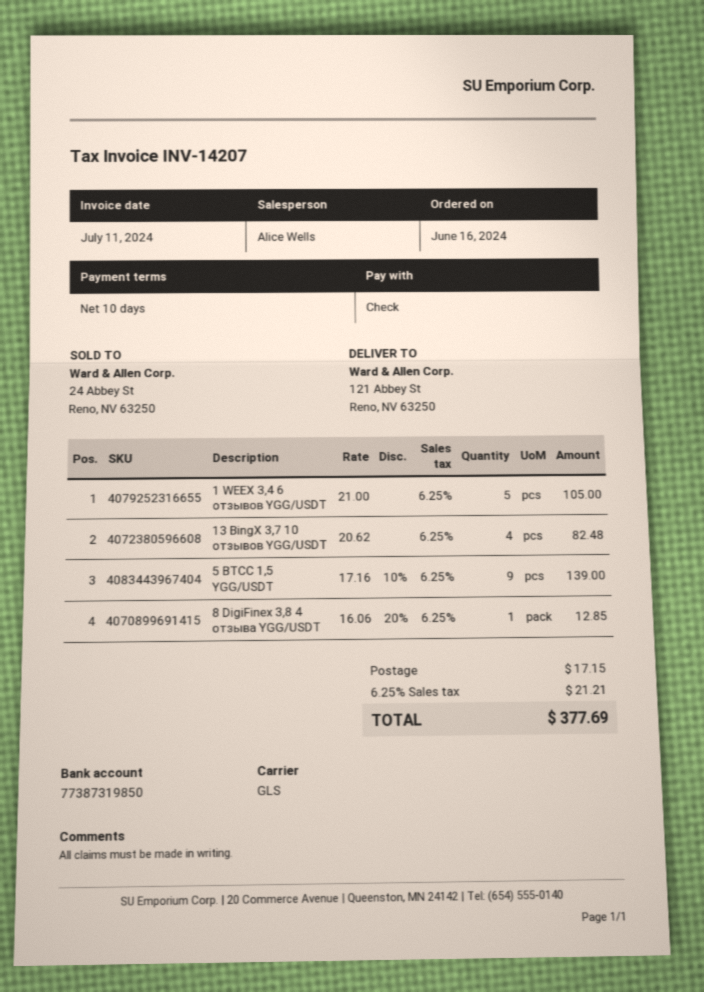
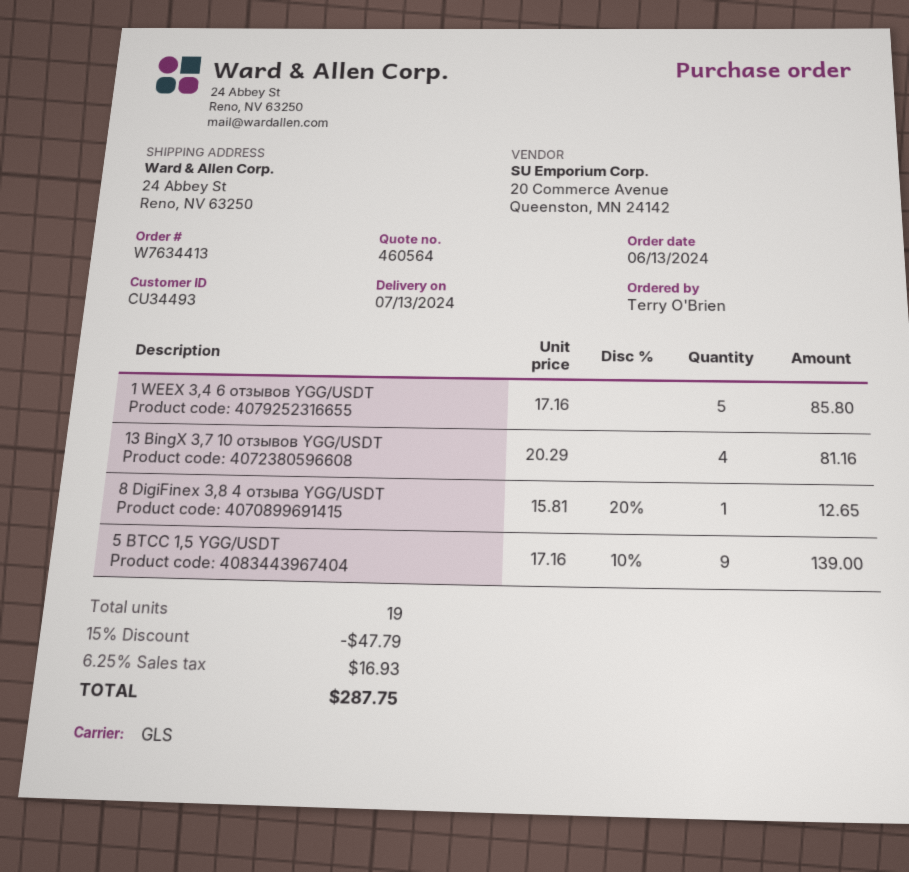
order date: 2024-06-16 -> 2024-06-13
ship to: 121 Abbey St, Reno, NV 63250 -> 24 Abbey St, Reno, NV 63250
1 WEEX 3,4 6 отзывов YGG/USDT: 5 x 21.00 = 105.00 -> 5 x 17.16 = 85.80
13 BingX 3,7 10 отзывов YGG/USDT: 4 x 20.62 = 82.48 -> 4 x 20.29 = 81.16
8 DigiFinex 3,8 4 отзыва YGG/USDT: 1 x 16.06 - 20% = 12.85 -> 1 x 15.81 - 20% = 12.65
discount: none -> 15% = 47.79
shipping: 17.15 -> none
tax: 6.25% = 21.21 -> 6.25% = 16.93
total: 377.69 -> 287.75

